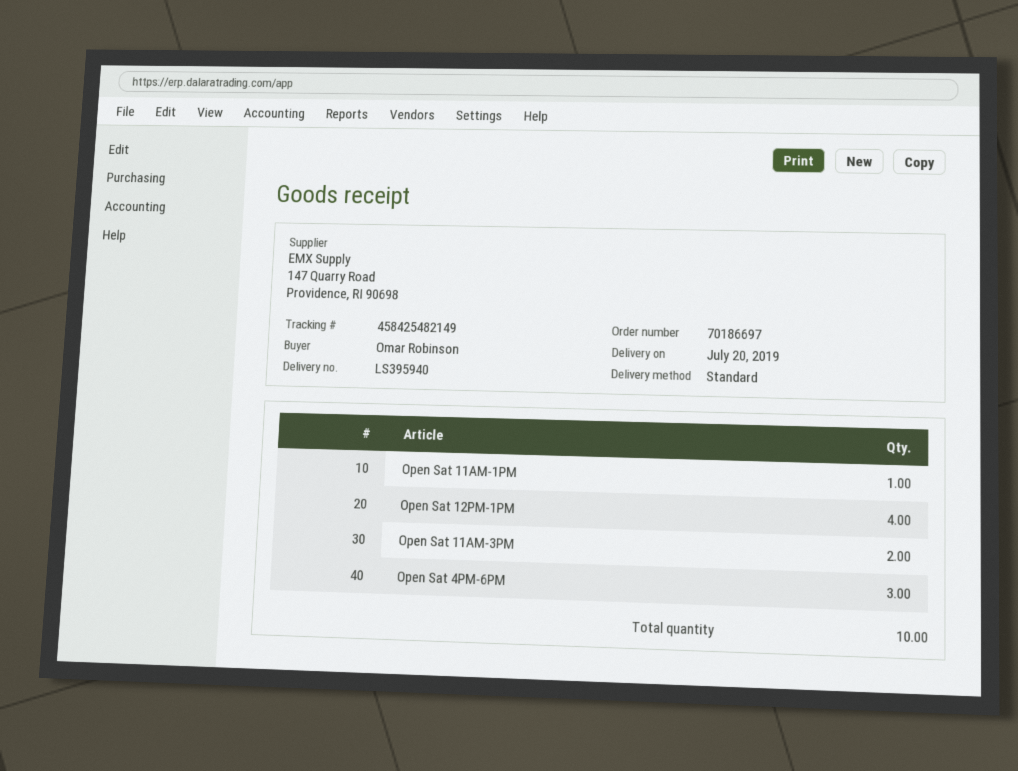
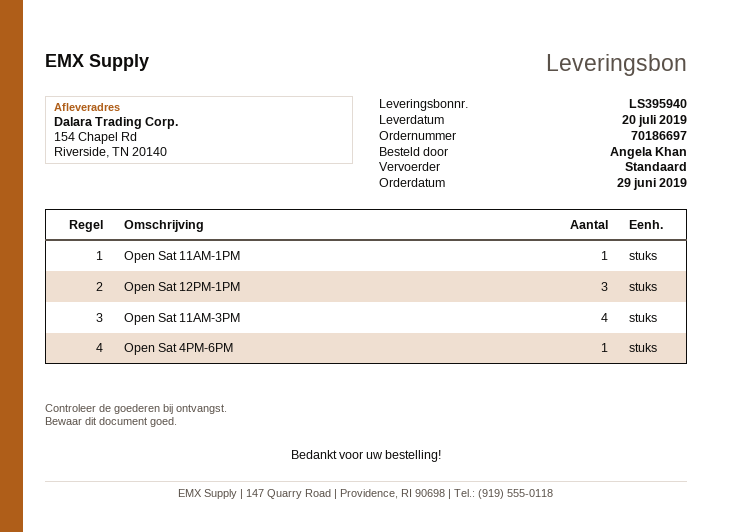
ordered by: Omar Robinson -> Angela Khan
Open Sat 12PM-1PM: 4 -> 3
Open Sat 11AM-3PM: 2 -> 4
Open Sat 4PM-6PM: 3 -> 1

